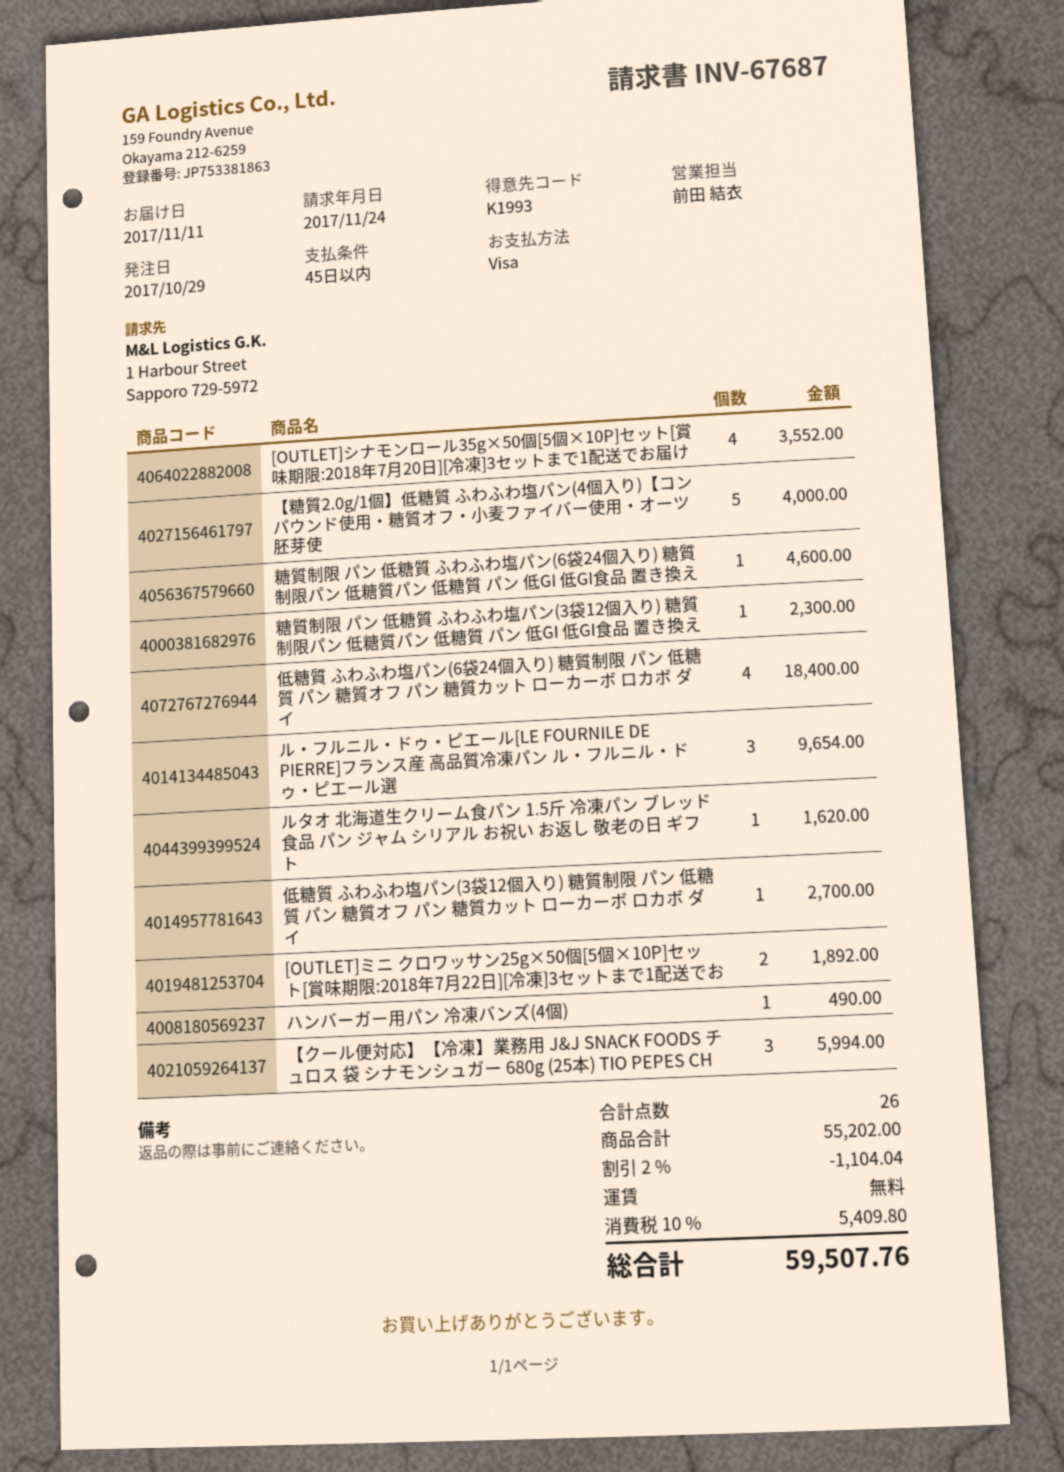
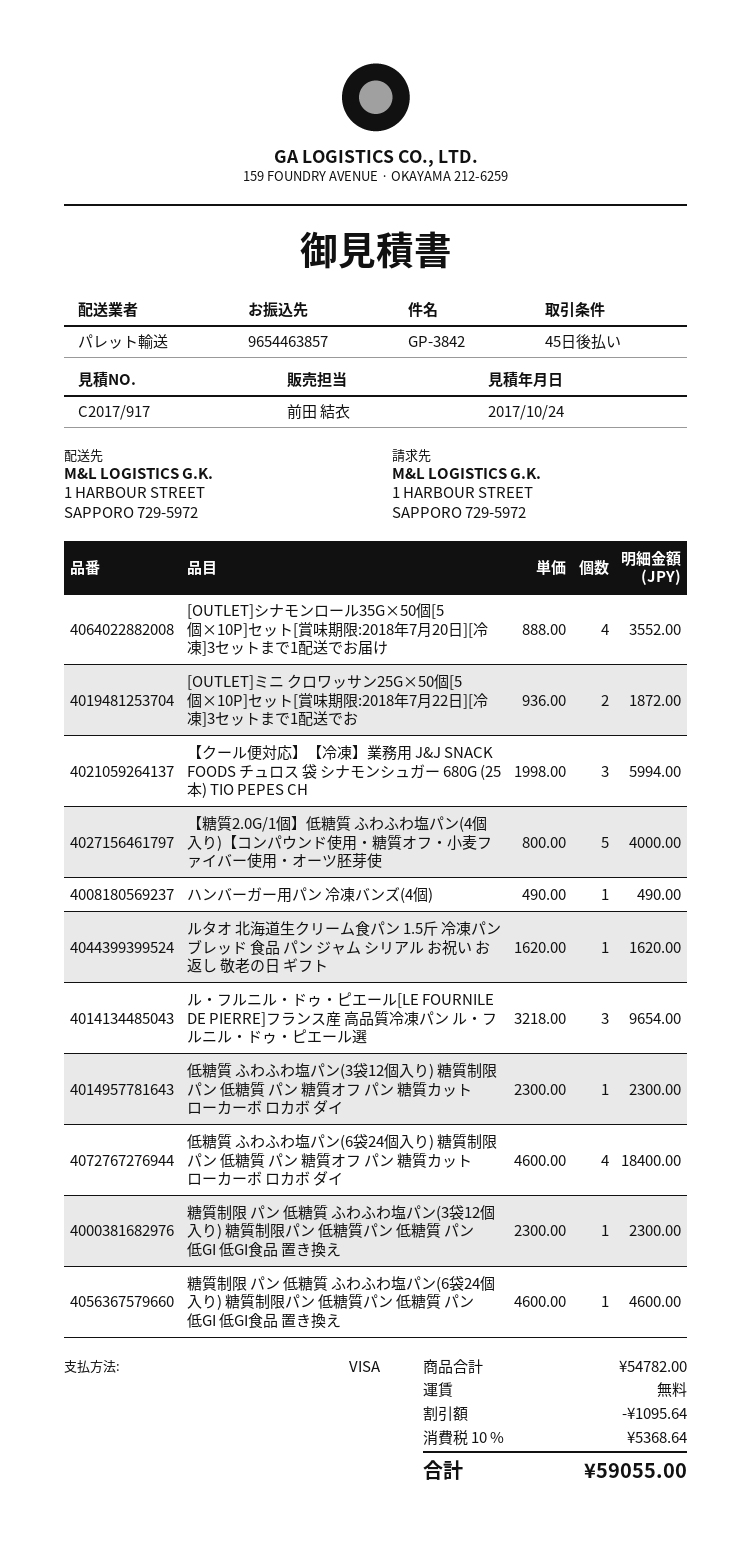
低糖質 ふわふわ塩パン(3袋12個入り) 糖質制限 パン 低糖質 パン 糖質オフ パン 糖質カット ローカーボ ロカボ ダイ: 1 for 2700.00 -> 1 for 2300.00
[OUTLET]ミニ クロワッサン25g×50個[5個×10P]セット[賞味期限:2018年7月22日][冷凍]3セットまで1配送でお: 2 for 1892.00 -> 2 for 1872.00
subtotal: 55202.00 -> 54782.00
discount: 1104.04 -> 1095.64
tax: 10% = 5409.80 -> 10% = 5368.64
total: 59507.76 -> 59055.00

